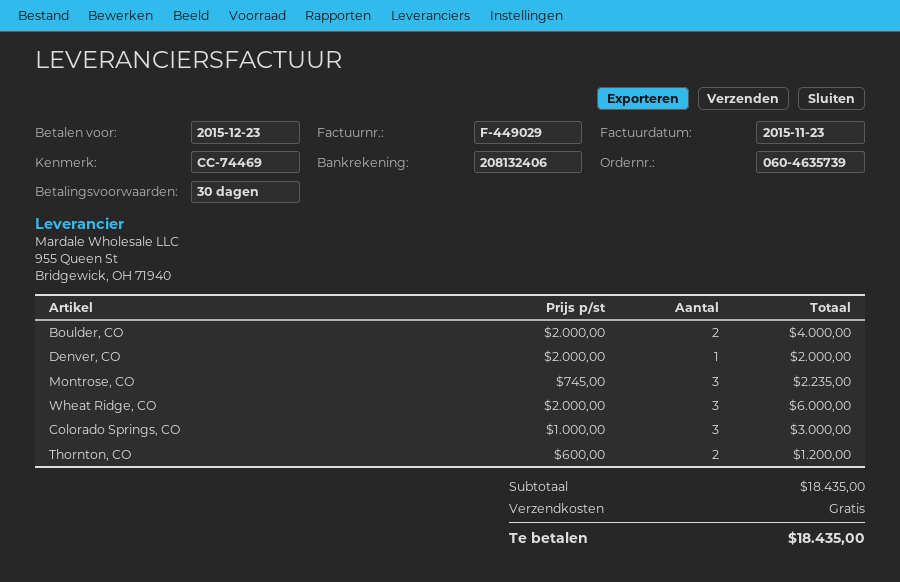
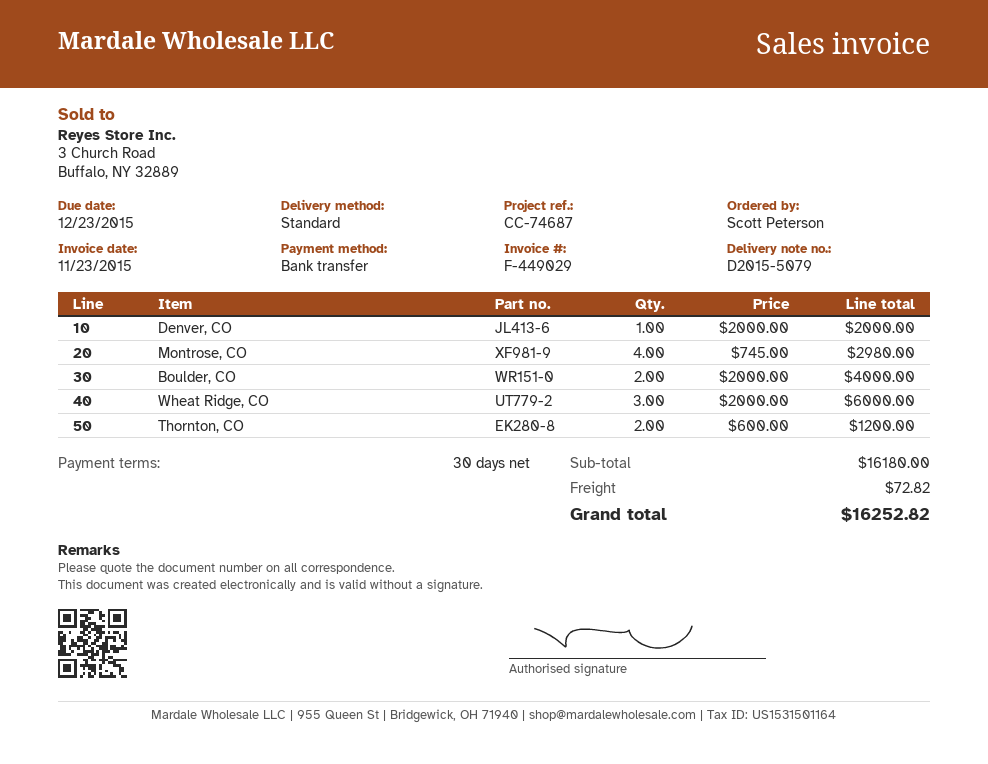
reference: CC-74469 -> CC-74687
Montrose, CO: 3 x 745.00 = 2235.00 -> 4 x 745.00 = 2980.00
Colorado Springs, CO: 3 x 1000.00 = 3000.00 -> none
subtotal: 18435.00 -> 16180.00
shipping: 0.00 -> 72.82
total: 18435.00 -> 16252.82

